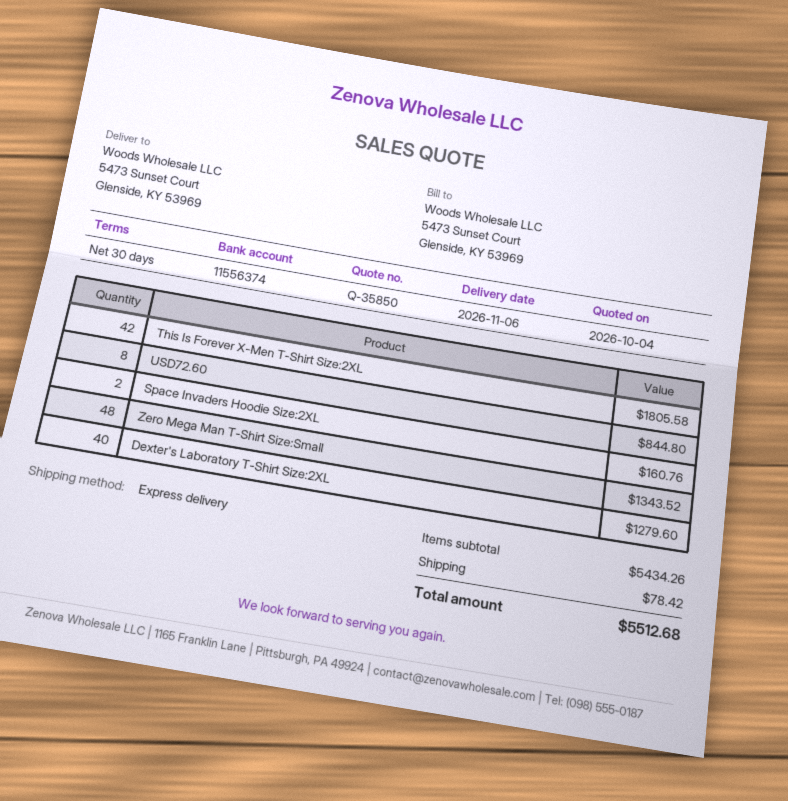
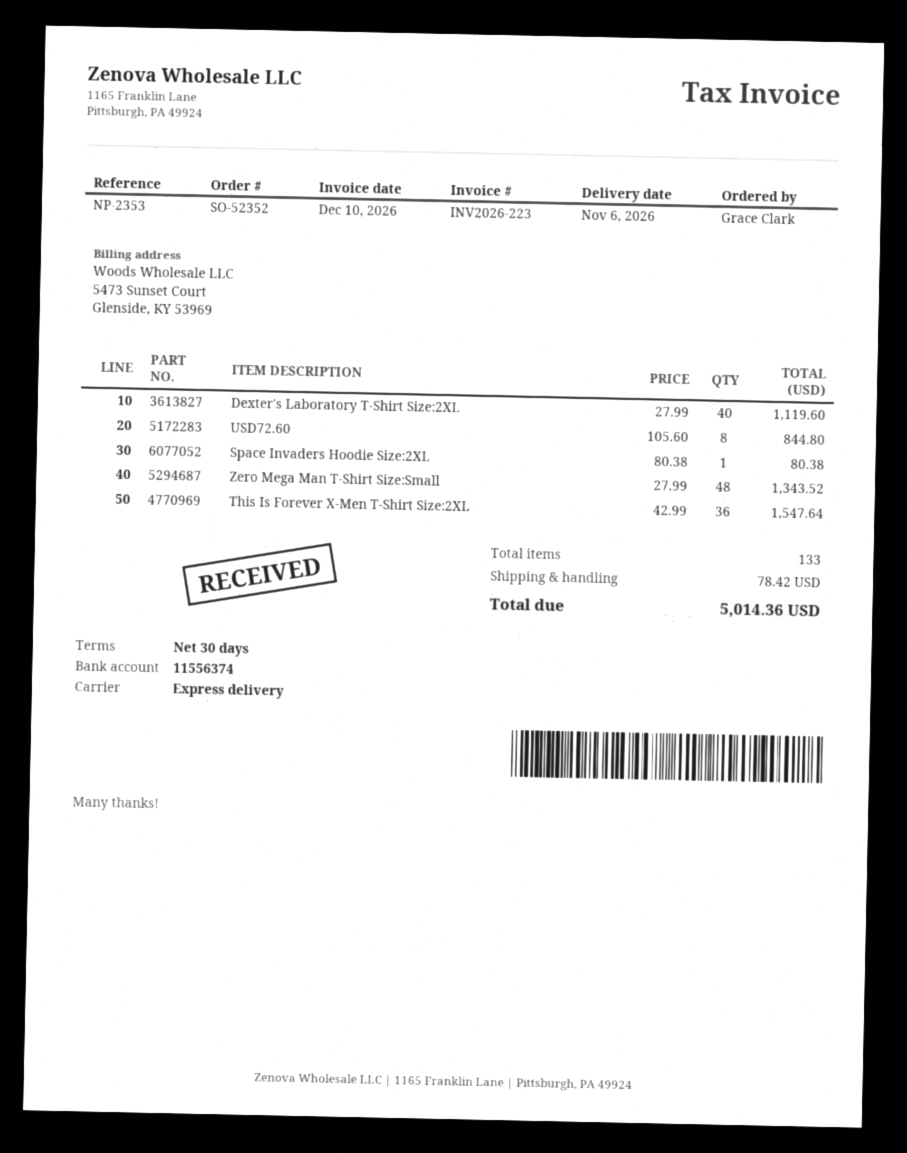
This Is Forever X-Men T-Shirt Size:2XL: 42 for 1805.58 -> 36 for 1547.64
Space Invaders Hoodie Size:2XL: 2 for 160.76 -> 1 for 80.38
Dexter's Laboratory T-Shirt Size:2XL: 40 for 1279.60 -> 40 for 1119.60
total: 5512.68 -> 5014.36

